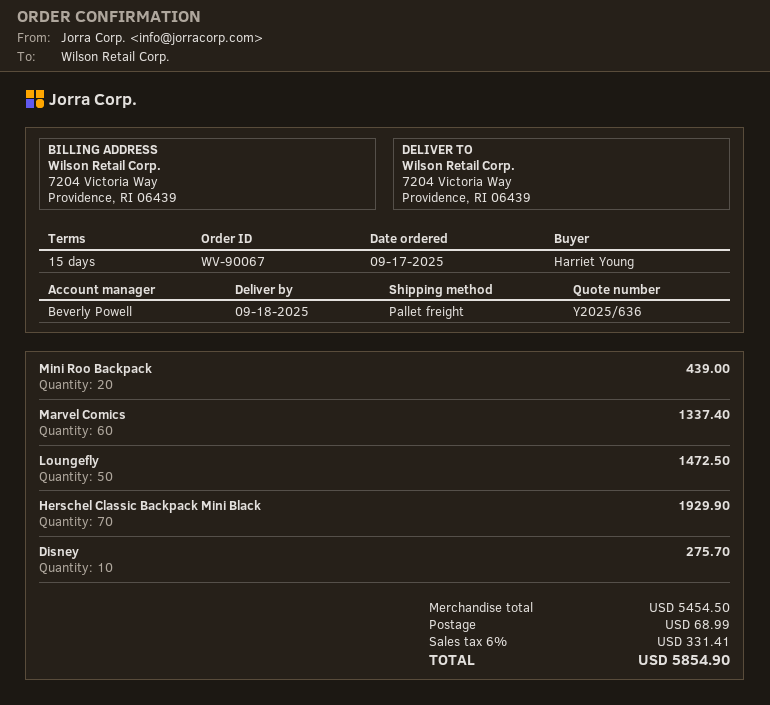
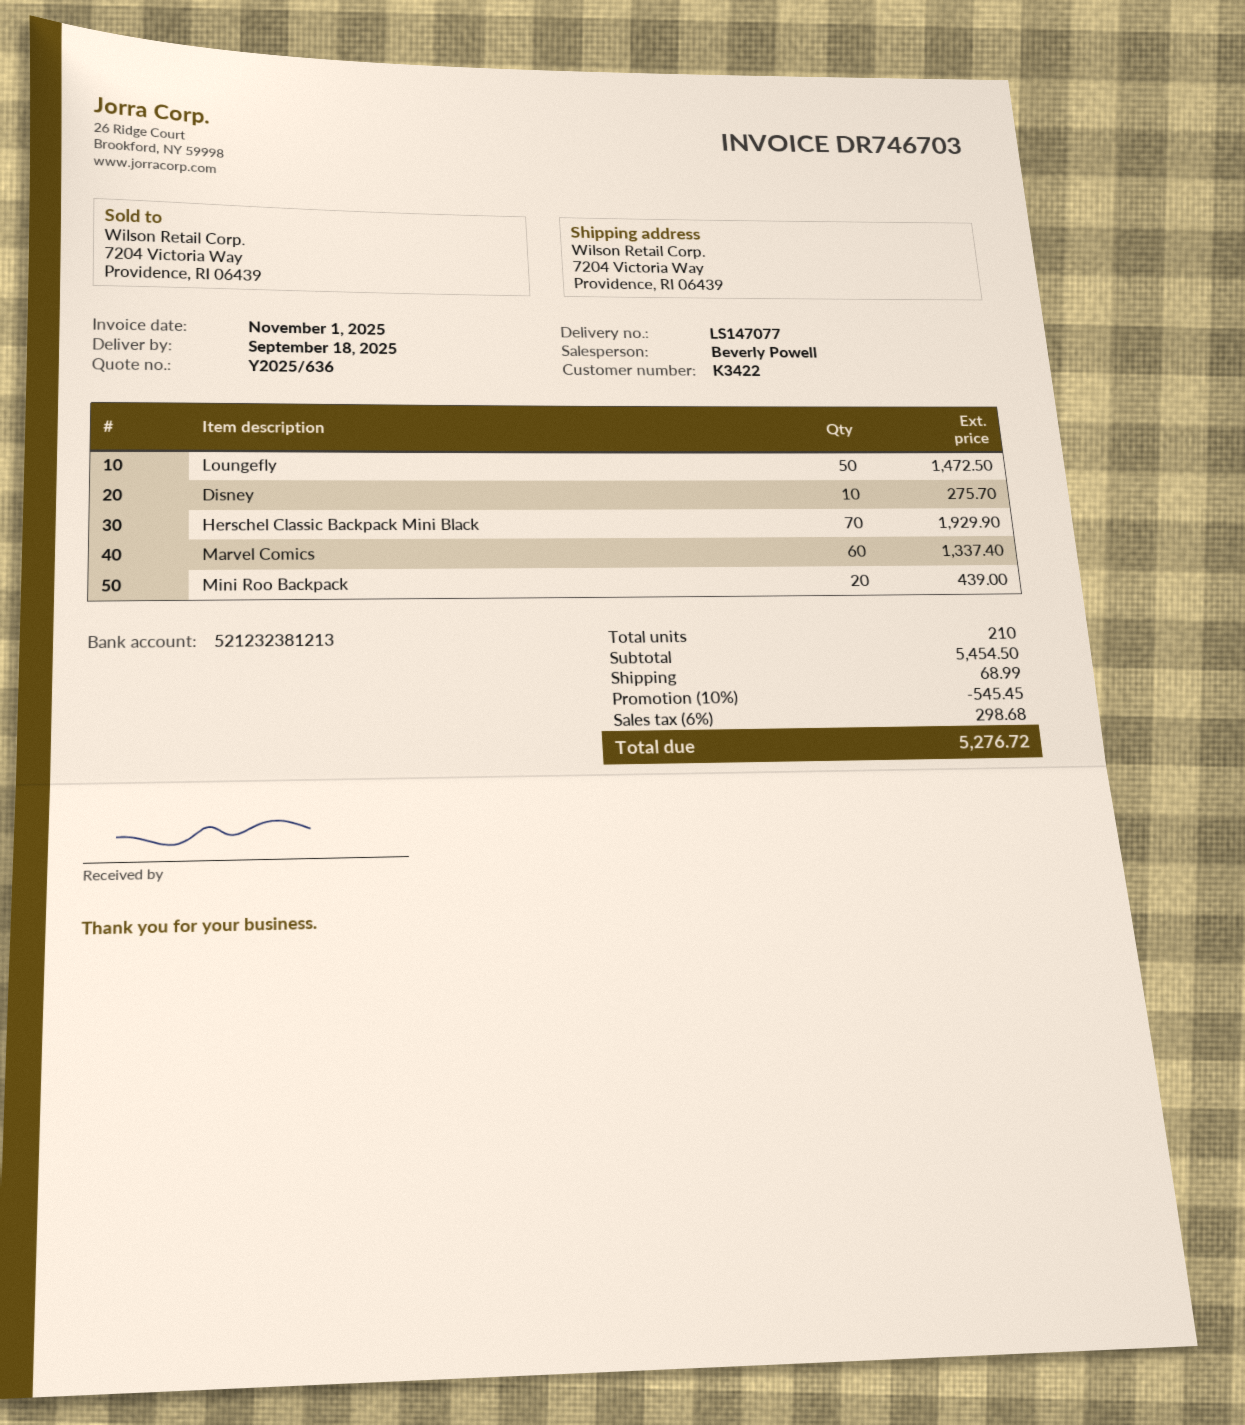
discount: none -> 10% = 545.45
tax: 6% = 331.41 -> 6% = 298.68
total: 5854.90 -> 5276.72

